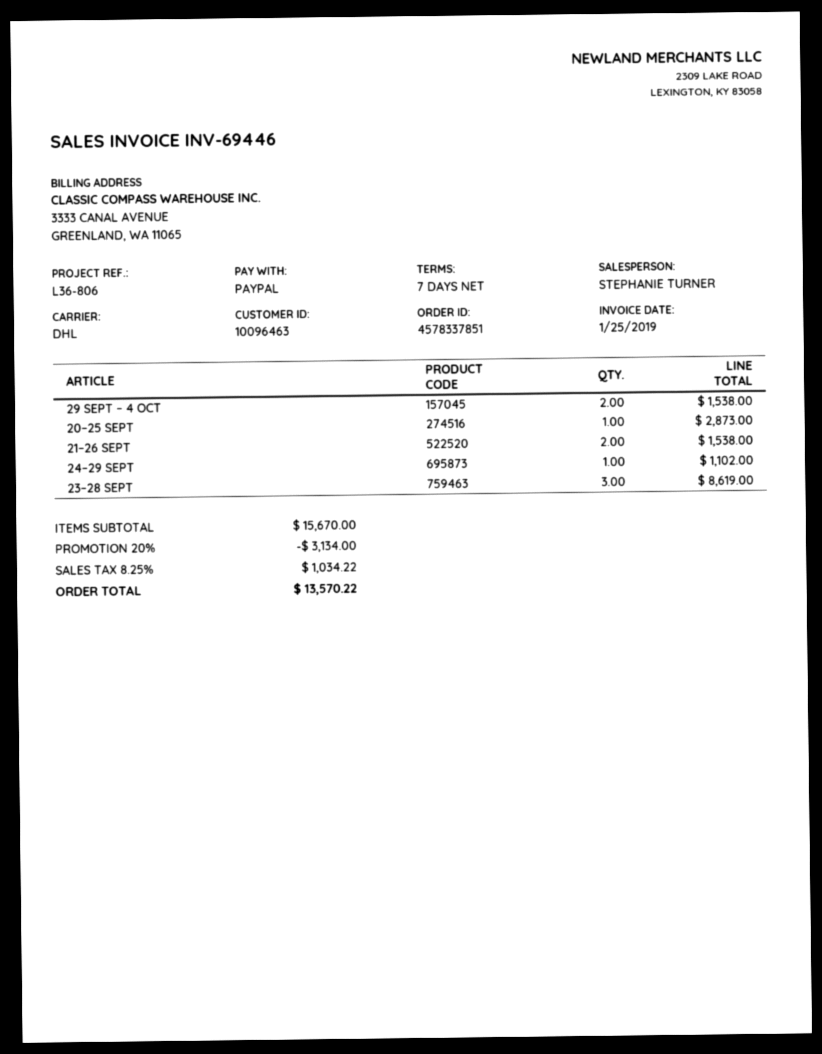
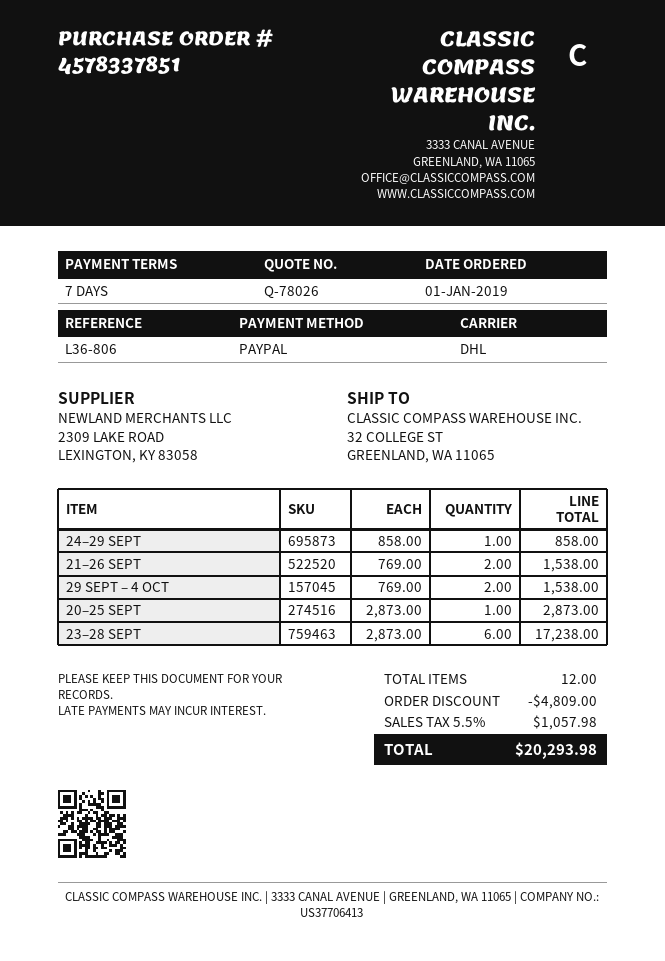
24–29 SEPT: 1 for 1102.00 -> 1 for 858.00
23–28 SEPT: 3 for 8619.00 -> 6 for 17238.00
discount: 3134.00 -> 4809.00
tax: 8.25% = 1034.22 -> 5.5% = 1057.98
total: 13570.22 -> 20293.98

